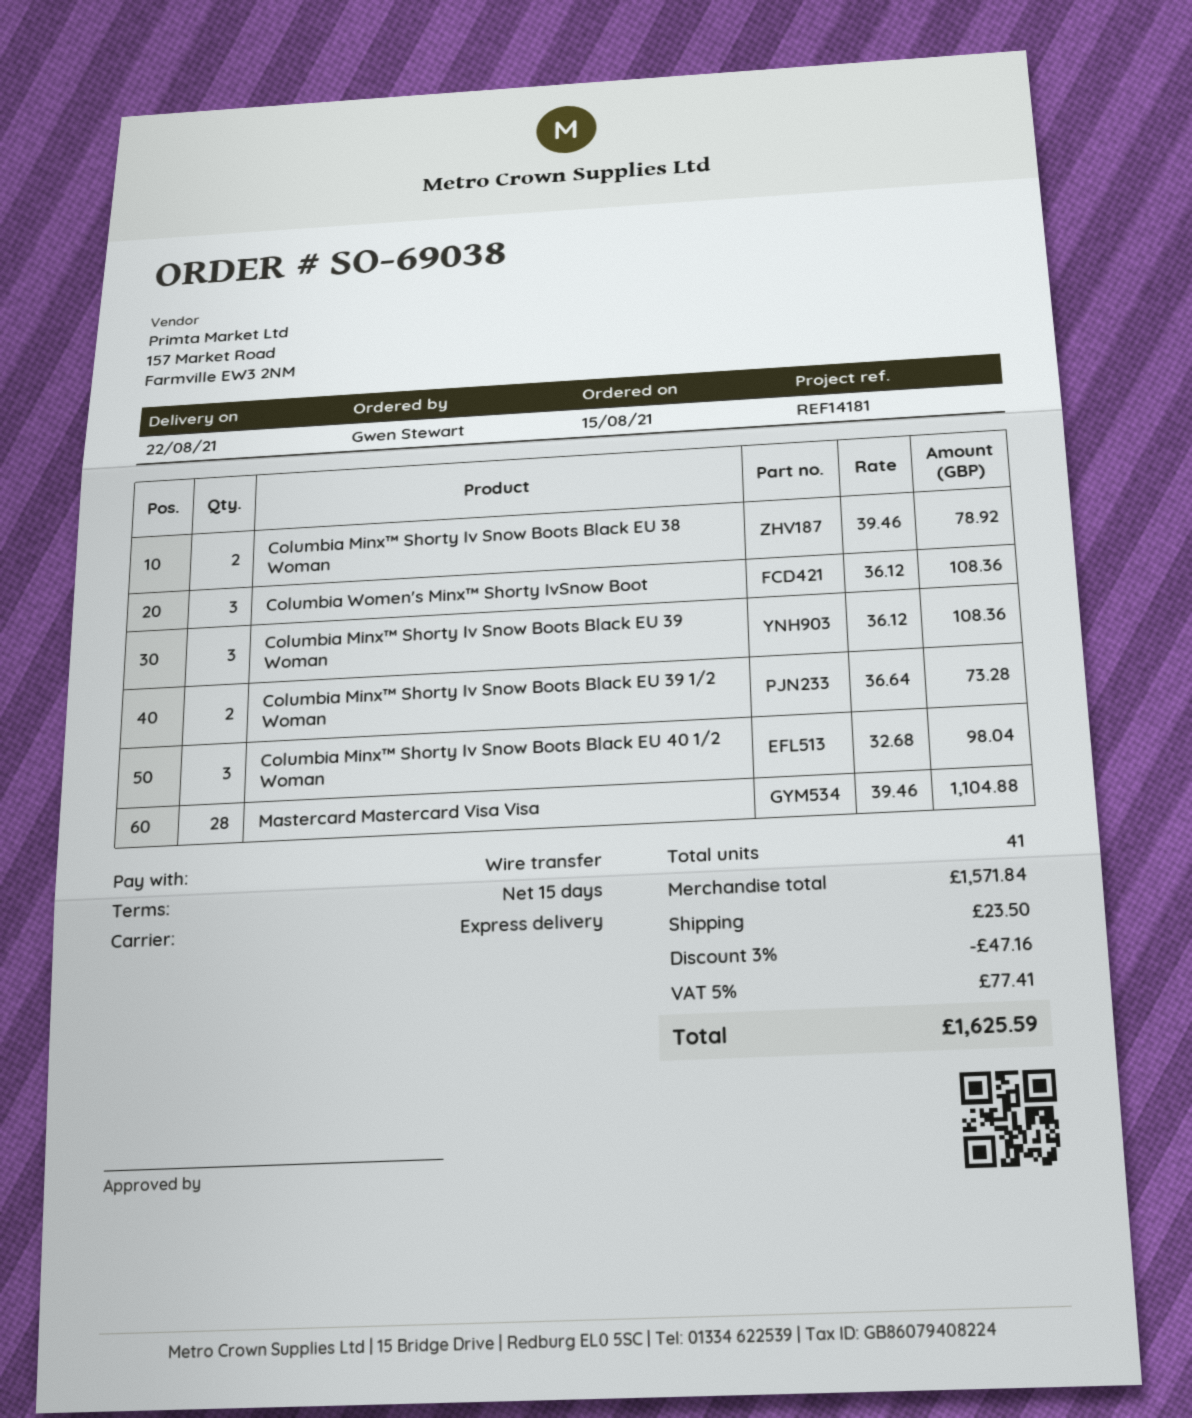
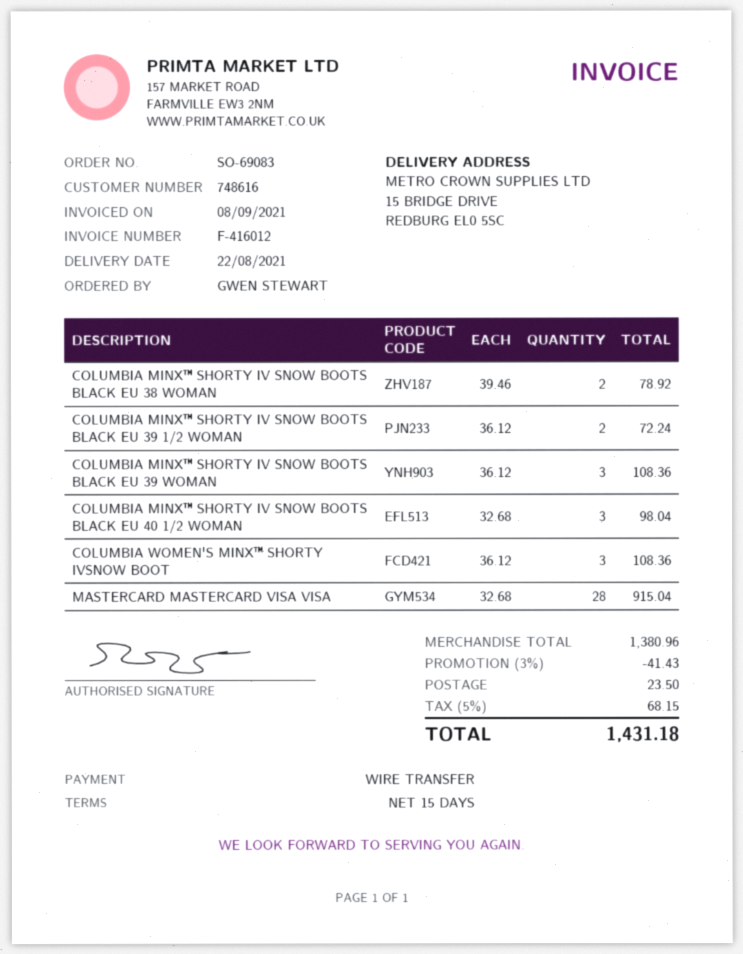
order number: SO-69038 -> SO-69083
Columbia Minx™ Shorty Iv Snow Boots Black EU 39 1/2 Woman: 2 x 36.64 = 73.28 -> 2 x 36.12 = 72.24
Mastercard Mastercard Visa Visa: 28 x 39.46 = 1104.88 -> 28 x 32.68 = 915.04
subtotal: 1571.84 -> 1380.96
discount: 3% = 47.16 -> 3% = 41.43
tax: 5% = 77.41 -> 5% = 68.15
total: 1625.59 -> 1431.18

